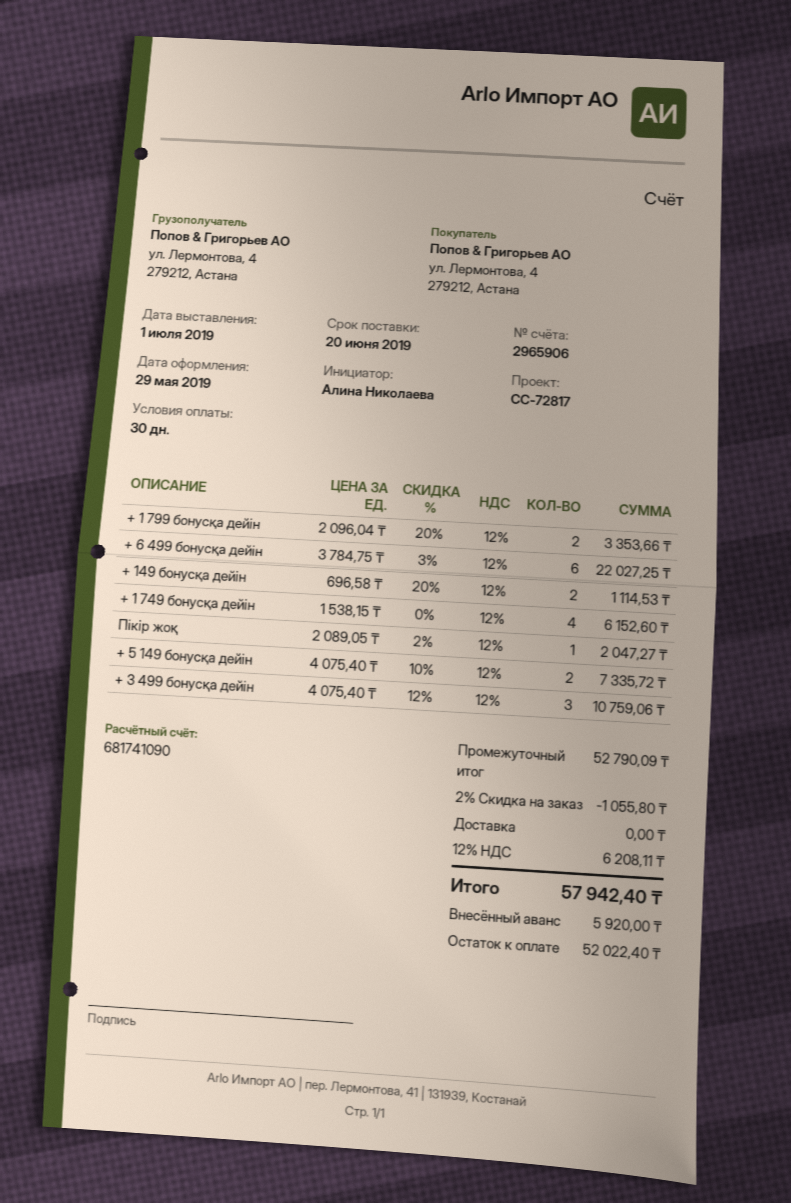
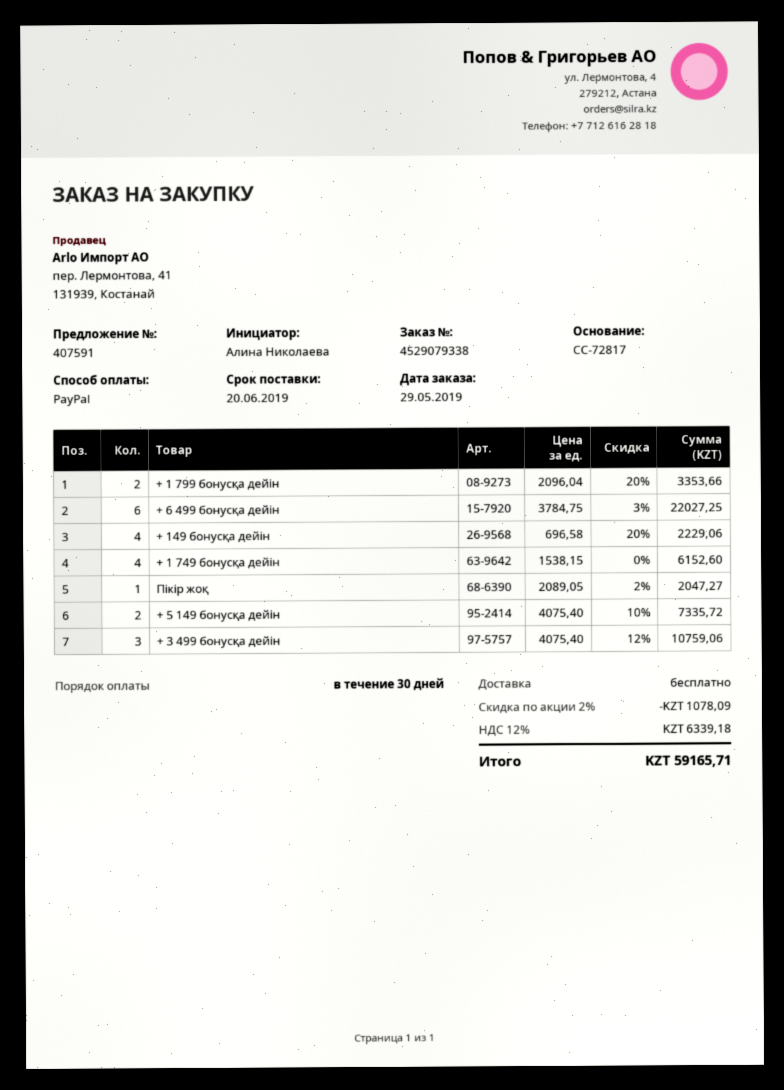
+ 149 бонусқа дейін: 2 x 696.58 - 20% = 1114.53 -> 4 x 696.58 - 20% = 2229.06
discount: 2% = 1055.80 -> 2% = 1078.09
tax: 12% = 6208.11 -> 12% = 6339.18
total: 57942.40 -> 59165.71

